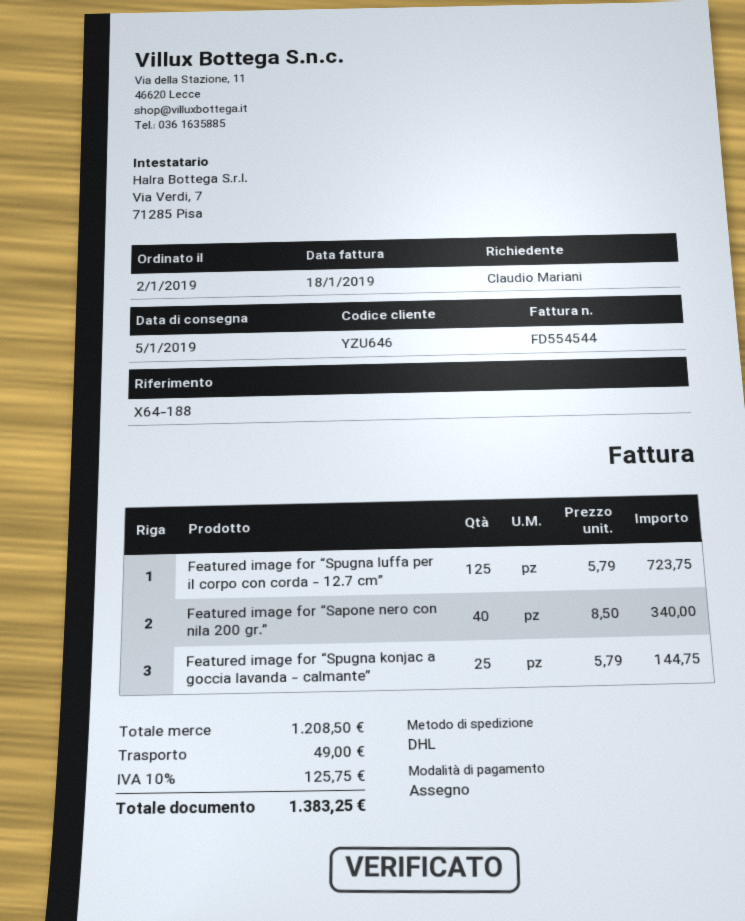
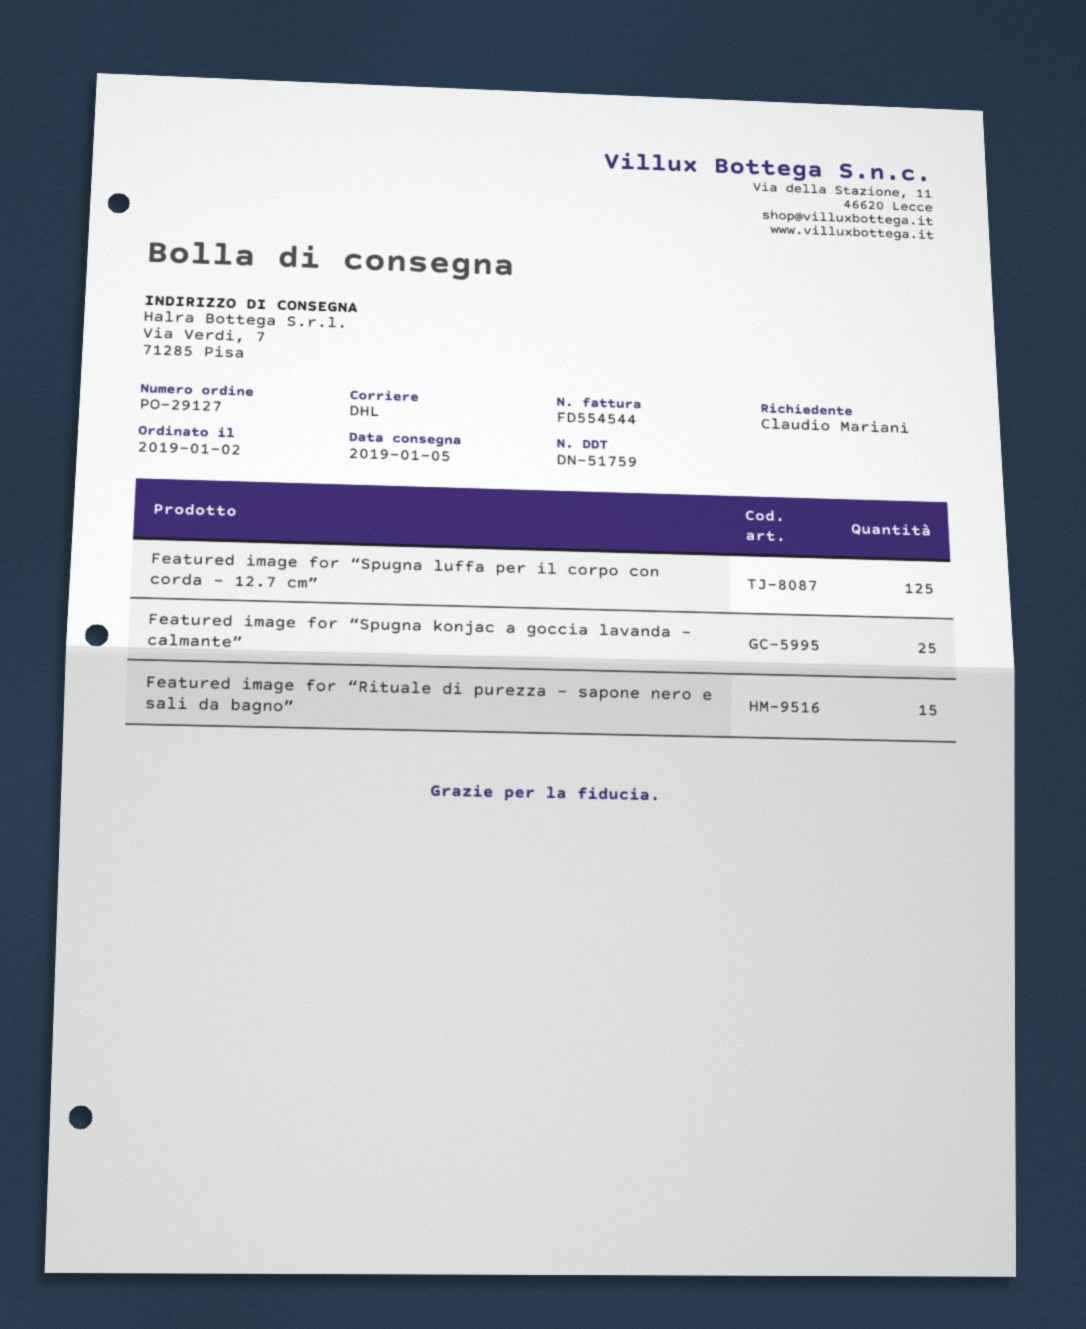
Featured image for “Sapone nero con nila 200 gr.”: 40 -> none
Featured image for “Rituale di purezza - sapone nero e sali da bagno”: none -> 15

